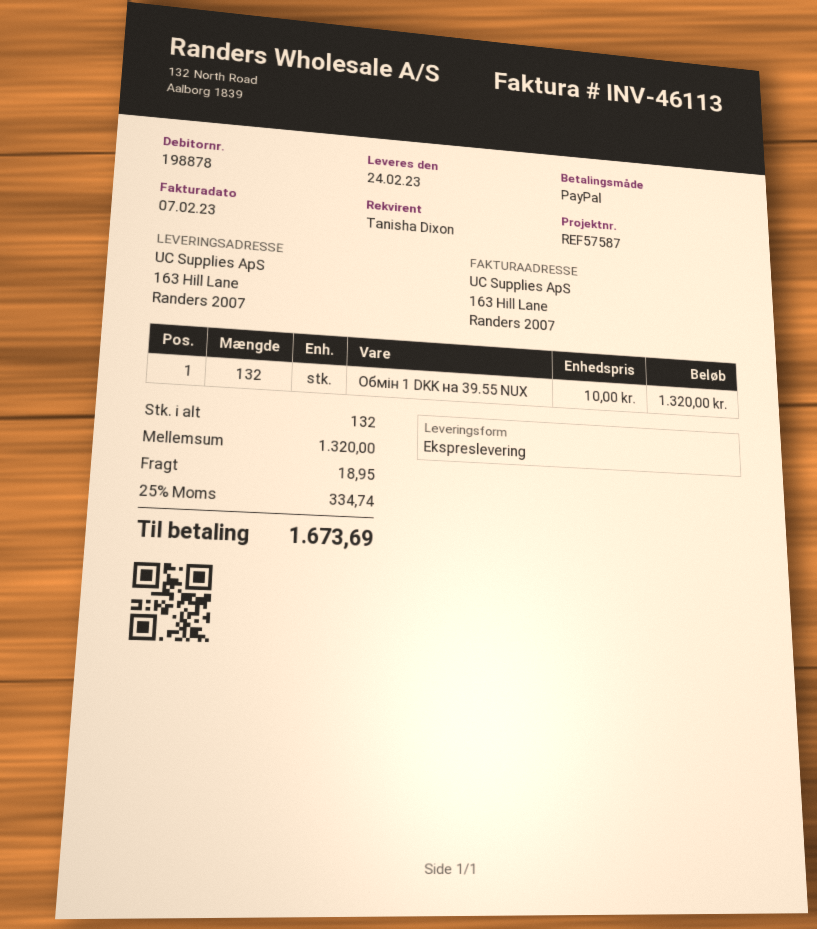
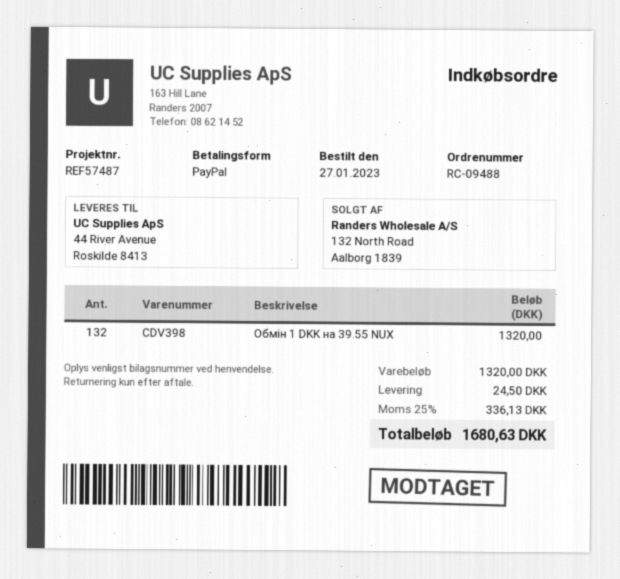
reference: REF57587 -> REF57487
ship to: 163 Hill Lane, Randers 2007 -> 44 River Avenue, Roskilde 8413
shipping: 18.95 -> 24.50
tax: 25% = 334.74 -> 25% = 336.13
total: 1673.69 -> 1680.63

